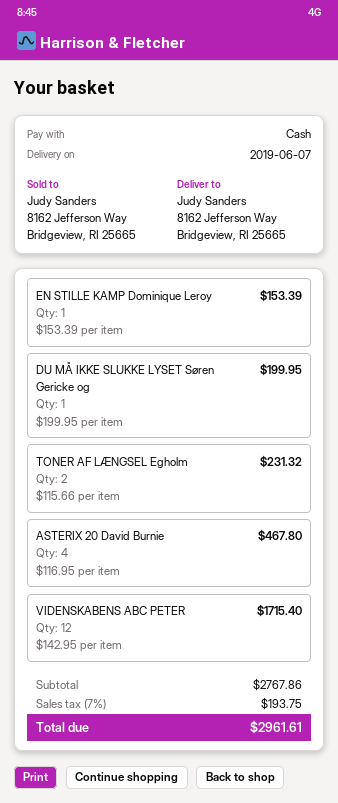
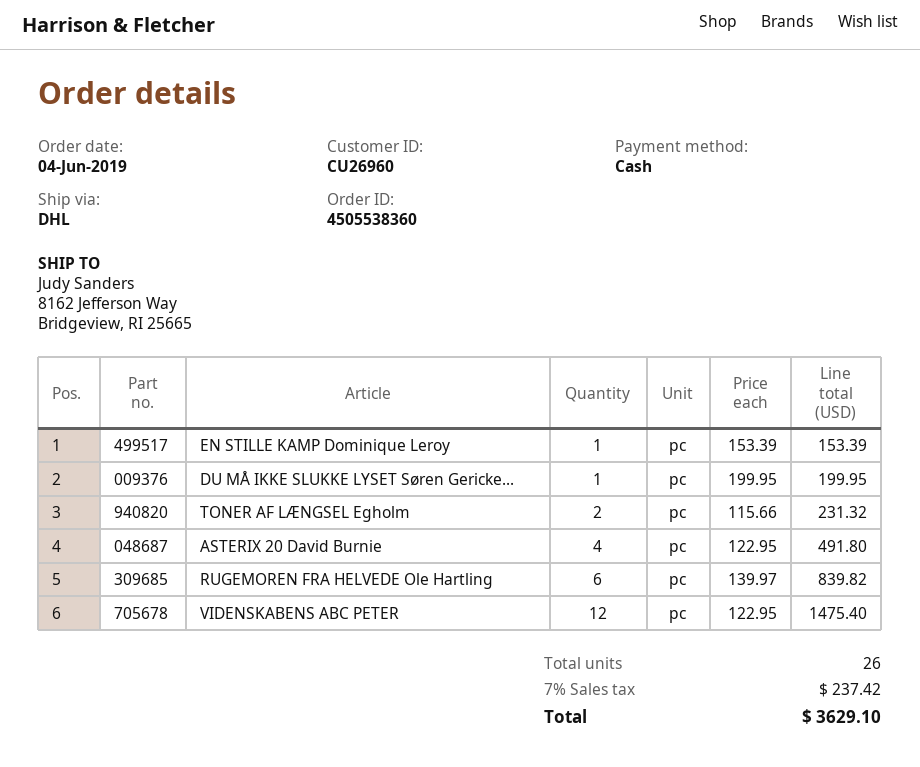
ASTERIX 20 David Burnie: 4 x 116.95 = 467.80 -> 4 x 122.95 = 491.80
VIDENSKABENS ABC PETER: 12 x 142.95 = 1715.40 -> 12 x 122.95 = 1475.40
RUGEMOREN FRA HELVEDE Ole Hartling: none -> 6 x 139.97 = 839.82
tax: 7% = 193.75 -> 7% = 237.42
total: 2961.61 -> 3629.10

